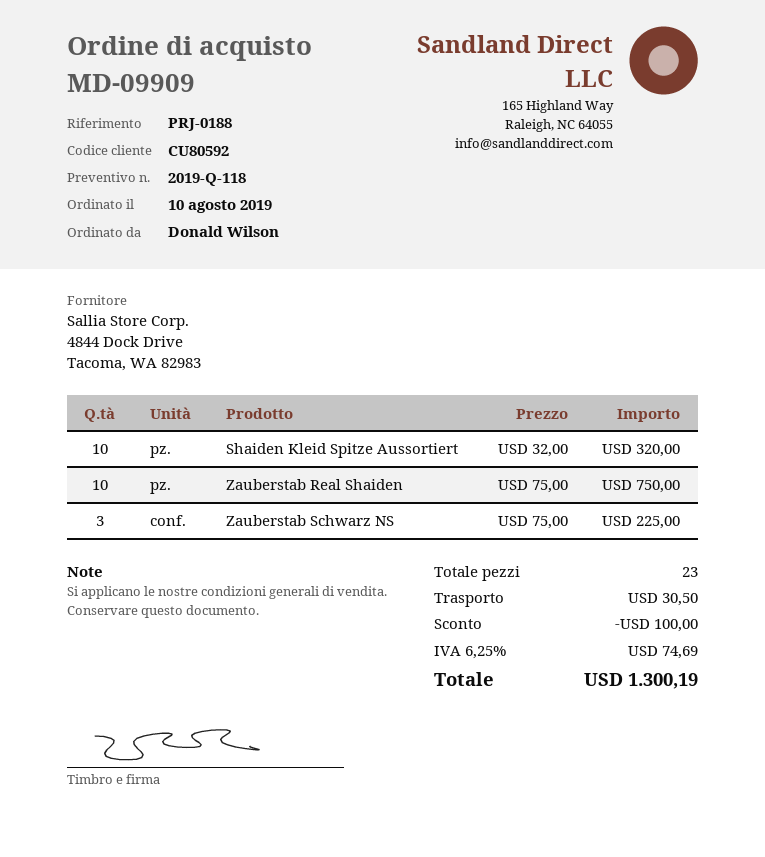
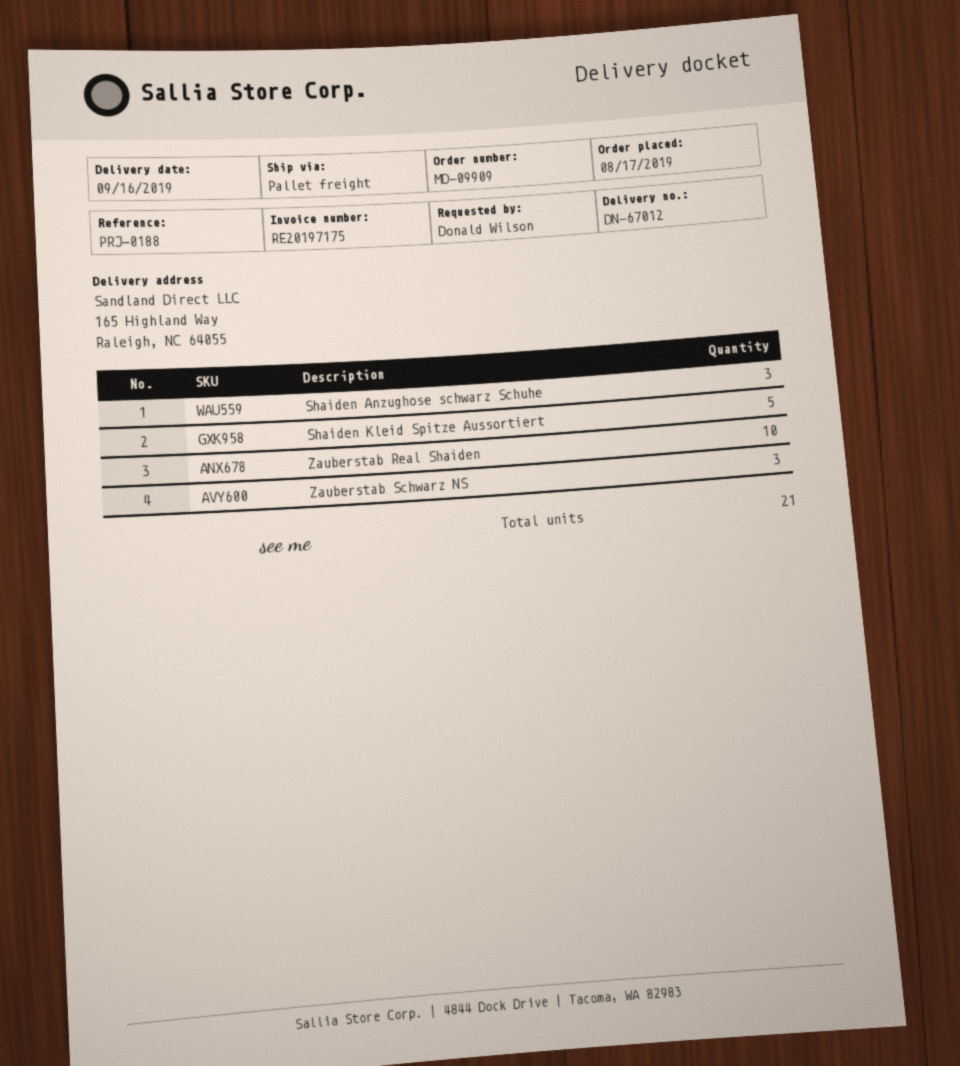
order date: 2019-08-10 -> 2019-08-17
Shaiden Kleid Spitze Aussortiert: 10 -> 5
Shaiden Anzughose schwarz Schuhe: none -> 3
total quantity: 23 -> 21

